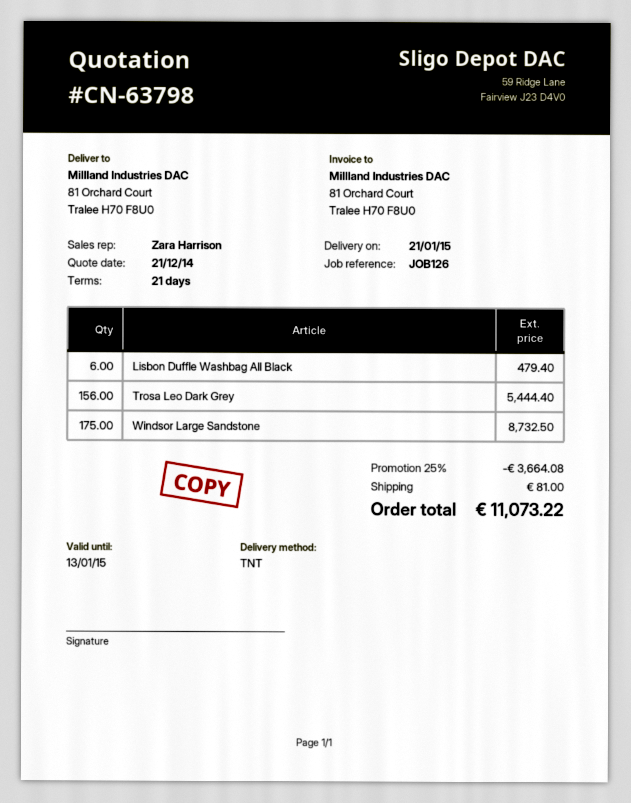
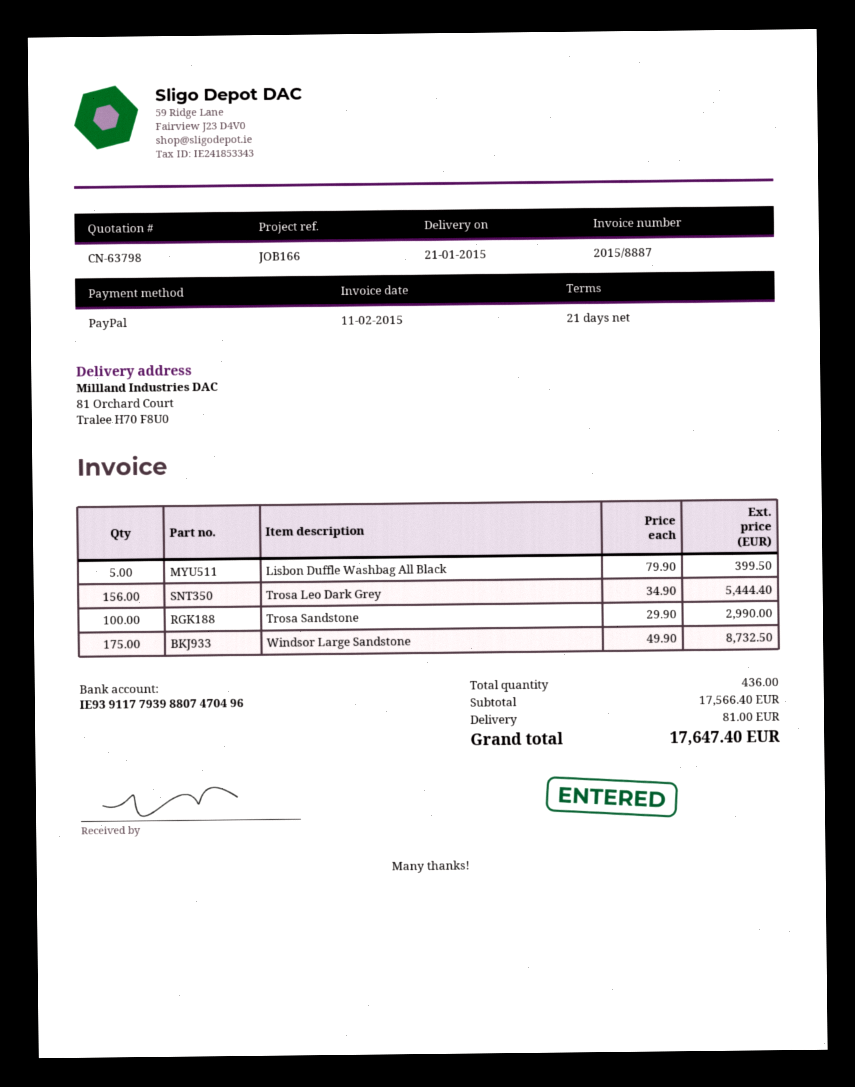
reference: JOB126 -> JOB166
Lisbon Duffle Washbag All Black: 6 for 479.40 -> 5 for 399.50
Trosa Sandstone: none -> 100 for 2990.00
discount: 25% = 3664.08 -> none
total: 11073.22 -> 17647.40

